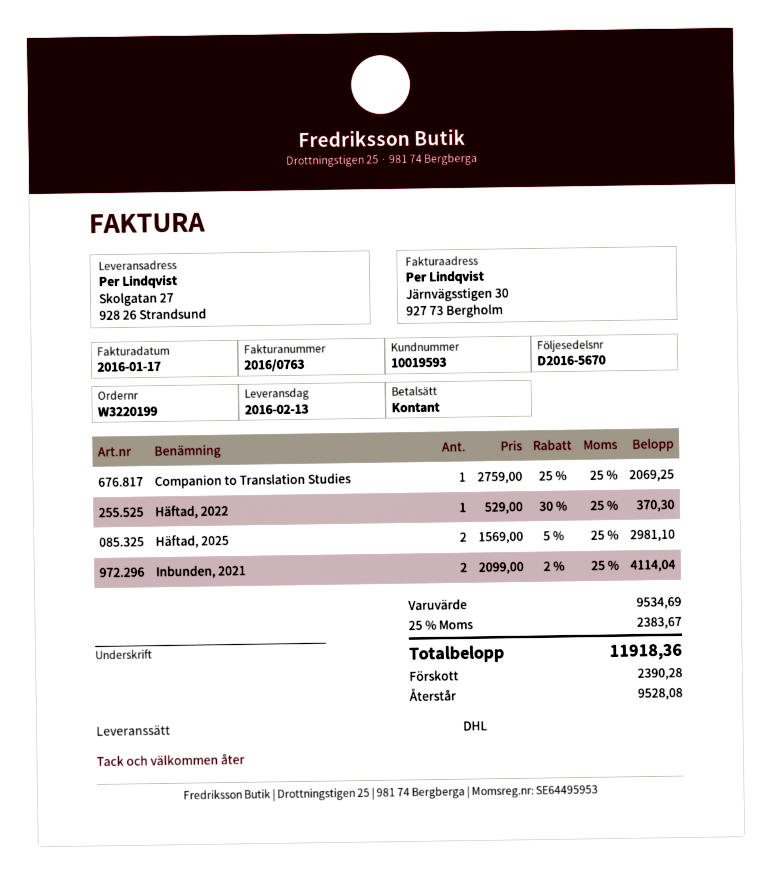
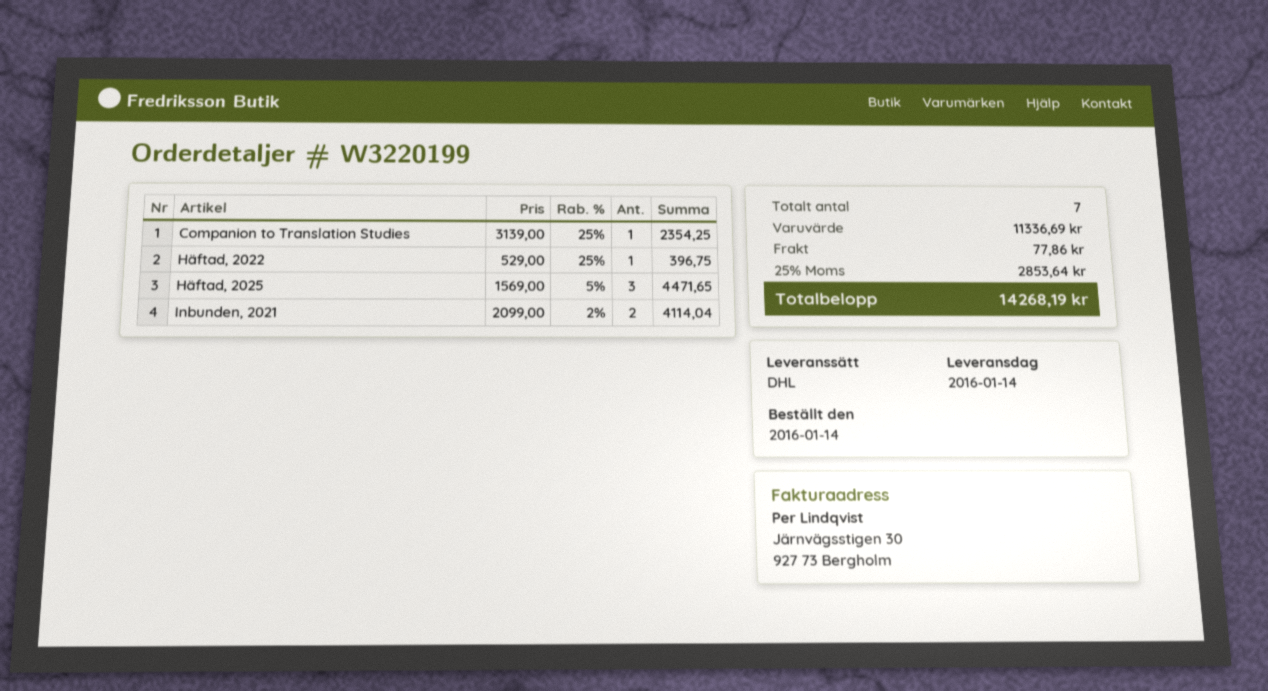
delivery date: 2016-02-13 -> 2016-01-14
Companion to Translation Studies: 1 x 2759.00 - 25% = 2069.25 -> 1 x 3139.00 - 25% = 2354.25
Häftad, 2022: 1 x 529.00 - 30% = 370.30 -> 1 x 529.00 - 25% = 396.75
Häftad, 2025: 2 x 1569.00 - 5% = 2981.10 -> 3 x 1569.00 - 5% = 4471.65
subtotal: 9534.69 -> 11336.69
shipping: none -> 77.86
tax: 25% = 2383.67 -> 25% = 2853.64
total: 11918.36 -> 14268.19

